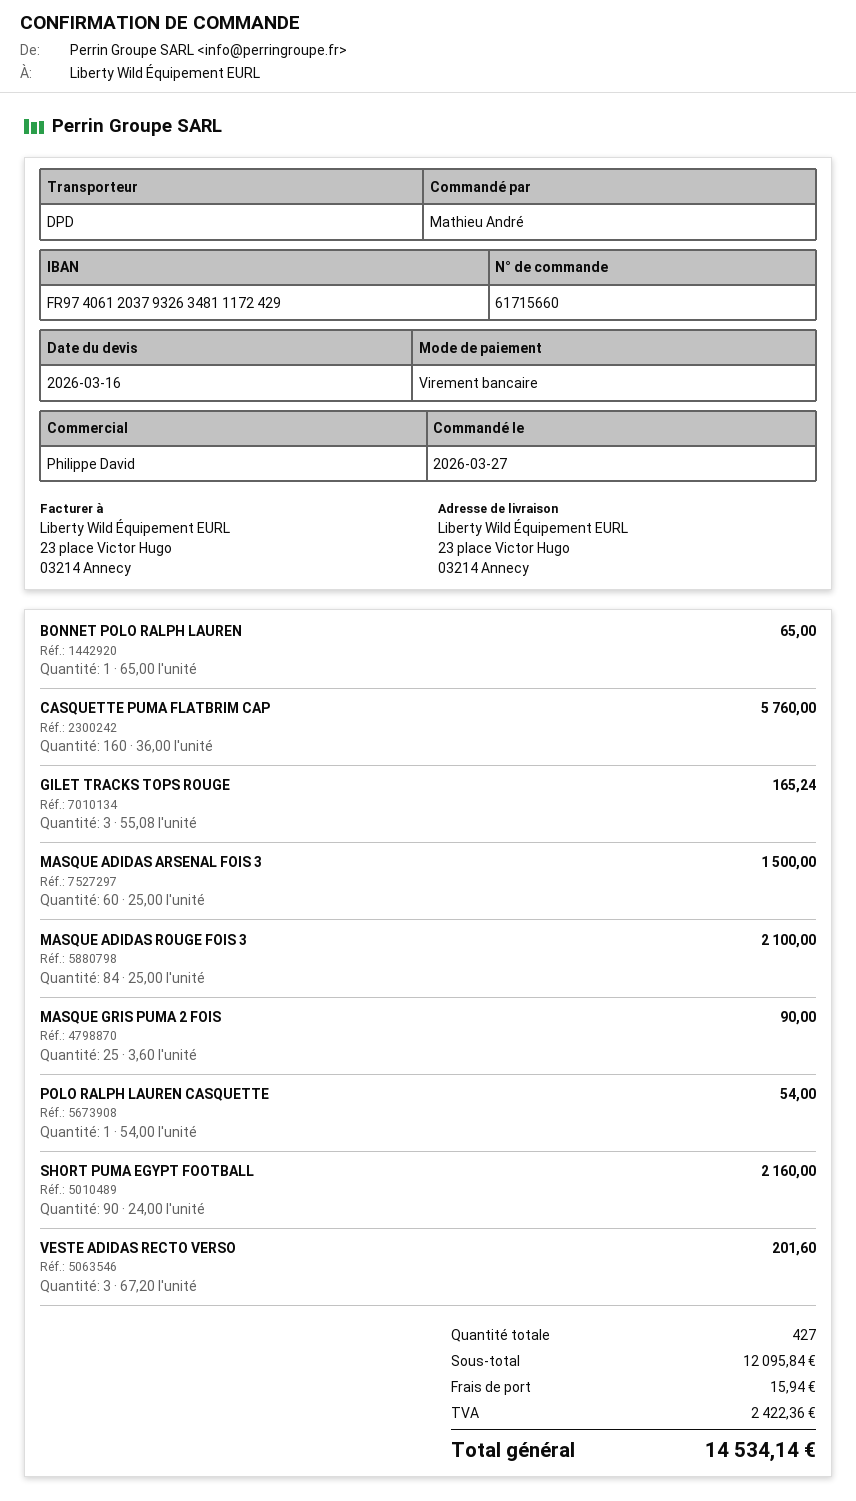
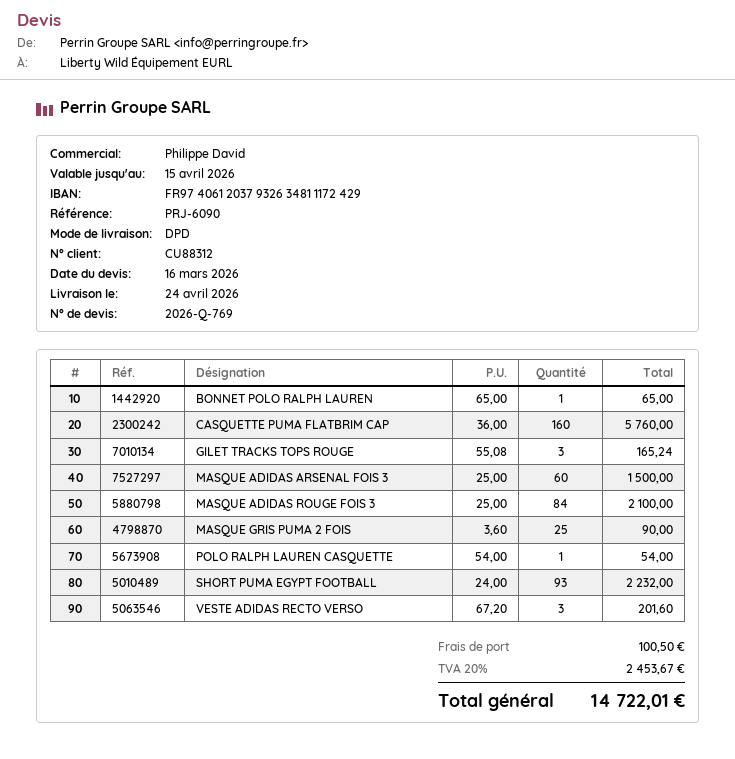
SHORT PUMA EGYPT FOOTBALL: 90 x 24.00 = 2160.00 -> 93 x 24.00 = 2232.00
shipping: 15.94 -> 100.50
tax: 2422.36 -> 2453.67
total: 14534.14 -> 14722.01

